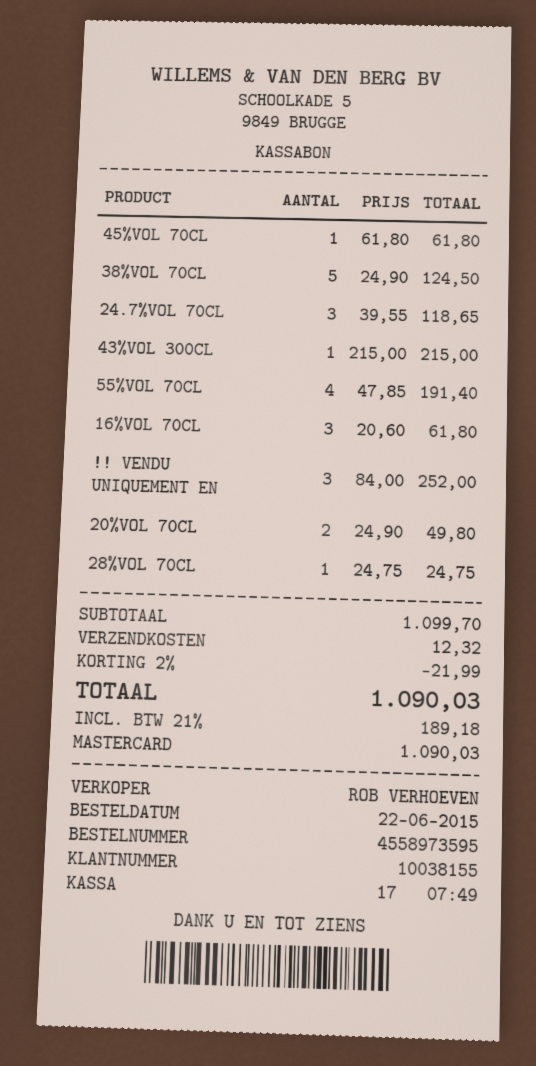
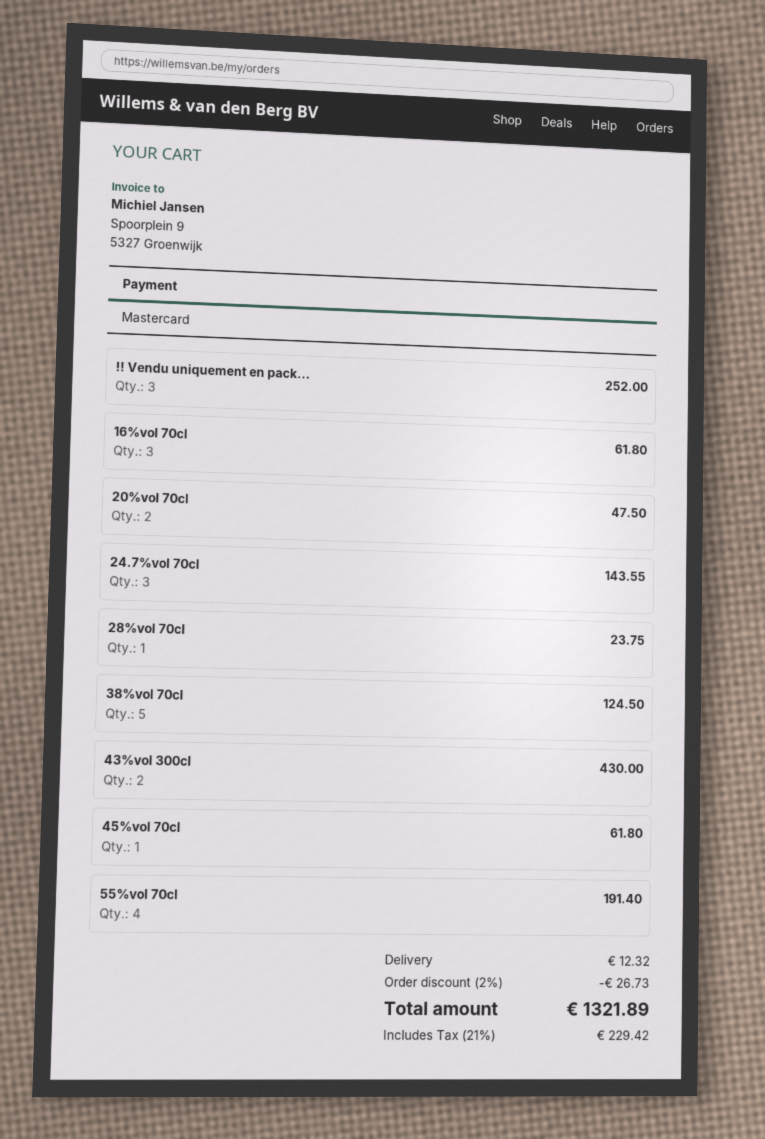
24.7%VOL 70CL: 3 for 118.65 -> 3 for 143.55
43%VOL 300CL: 1 for 215.00 -> 2 for 430.00
20%VOL 70CL: 2 for 49.80 -> 2 for 47.50
28%VOL 70CL: 1 for 24.75 -> 1 for 23.75
discount: 2% = 21.99 -> 2% = 26.73
tax: 21% = 189.18 -> 21% = 229.42
total: 1090.03 -> 1321.89

